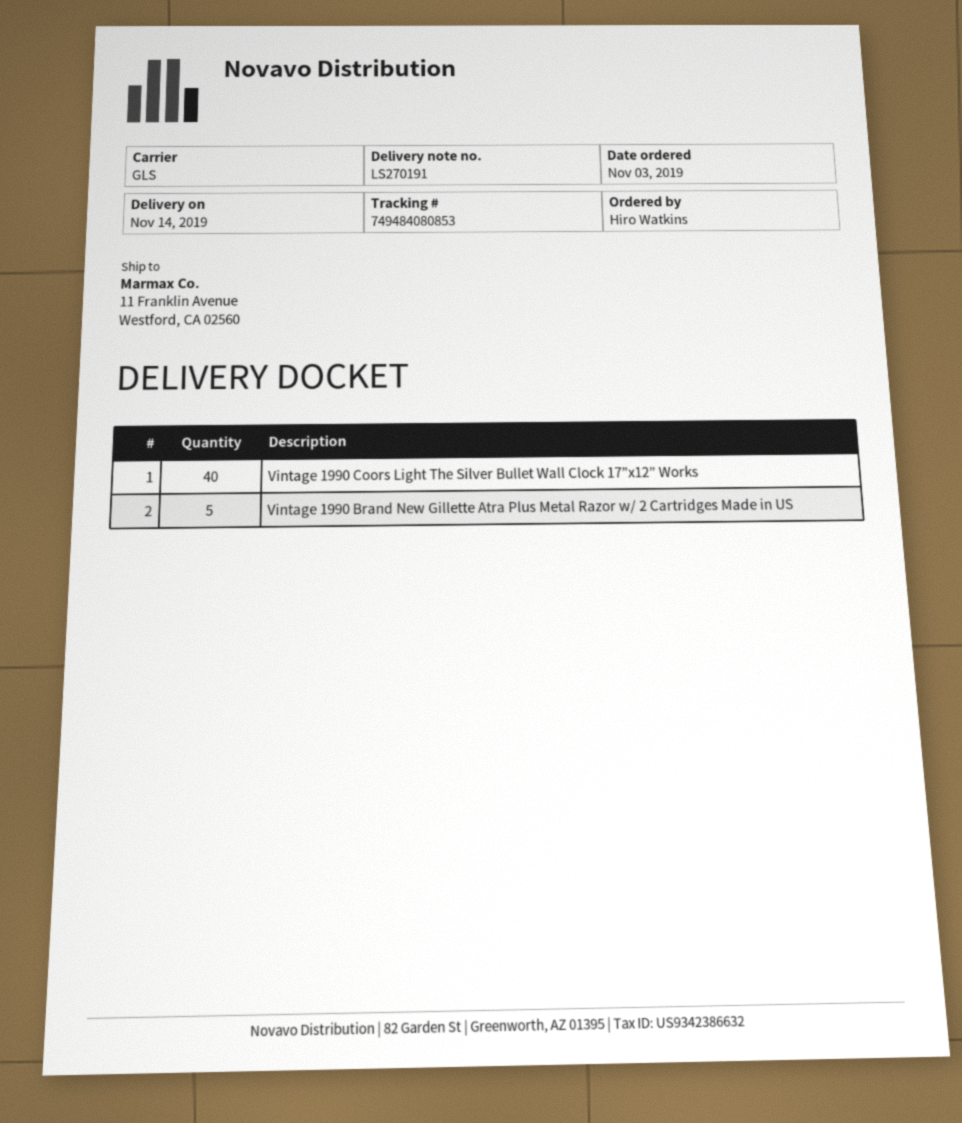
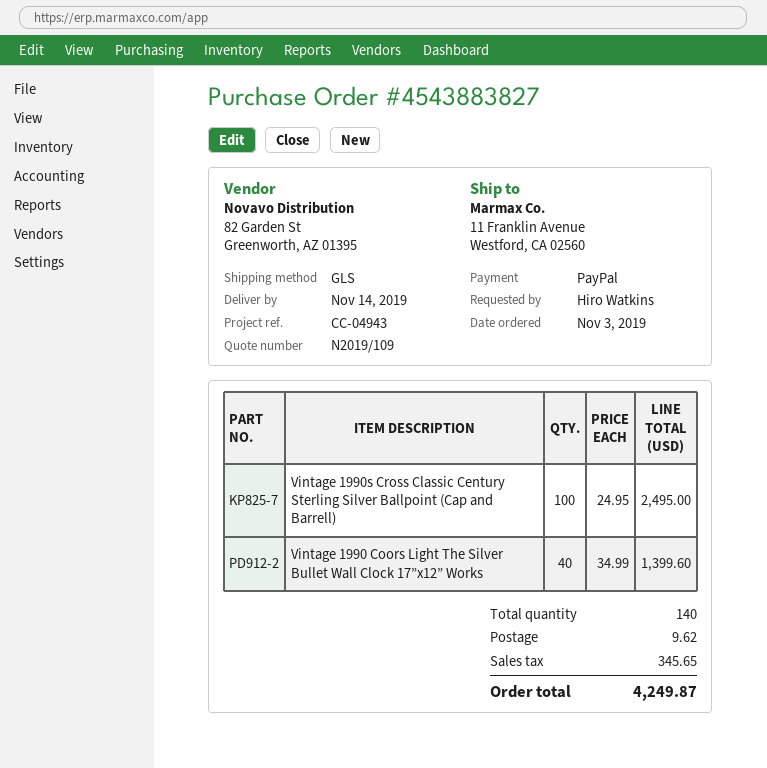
Vintage 1990 Brand New Gillette Atra Plus Metal Razor w/ 2 Cartridges Made in US: 5 -> none
Vintage 1990s Cross Classic Century Sterling Silver Ballpoint (Cap and Barrell): none -> 100

